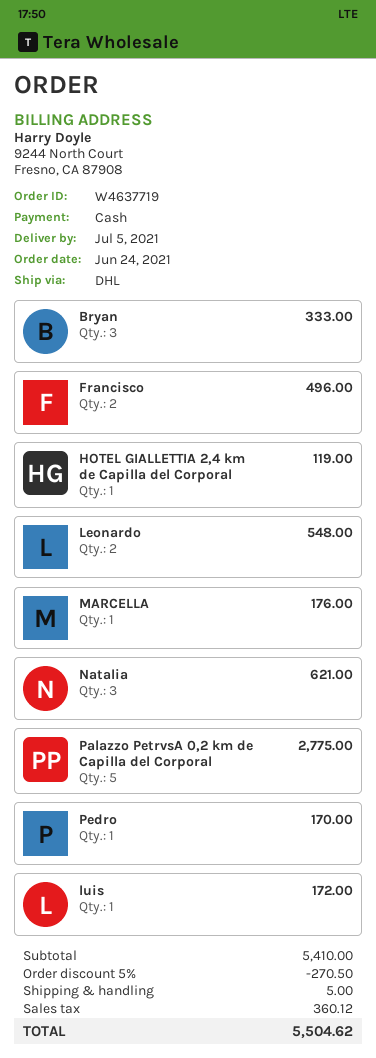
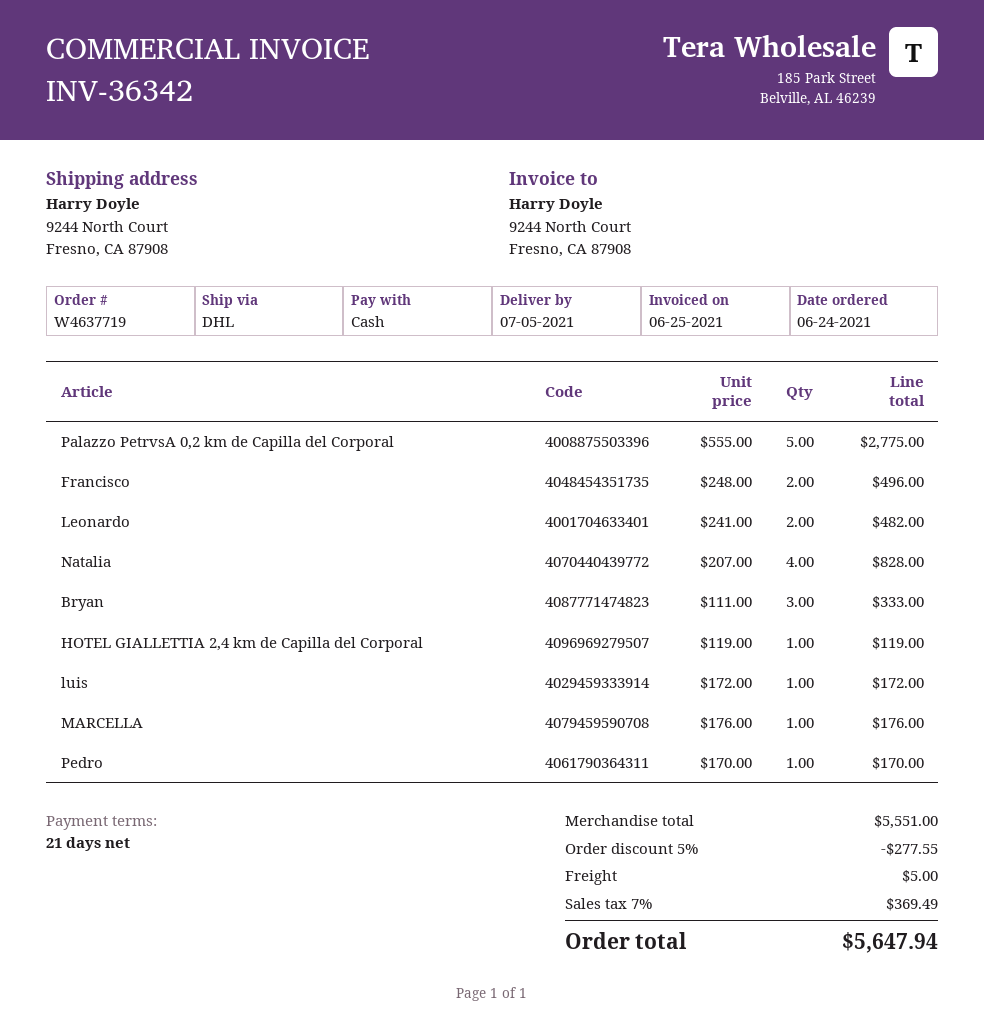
Leonardo: 2 for 548.00 -> 2 for 482.00
Natalia: 3 for 621.00 -> 4 for 828.00
subtotal: 5410.00 -> 5551.00
discount: 5% = 270.50 -> 5% = 277.55
tax: 360.12 -> 369.49
total: 5504.62 -> 5647.94

